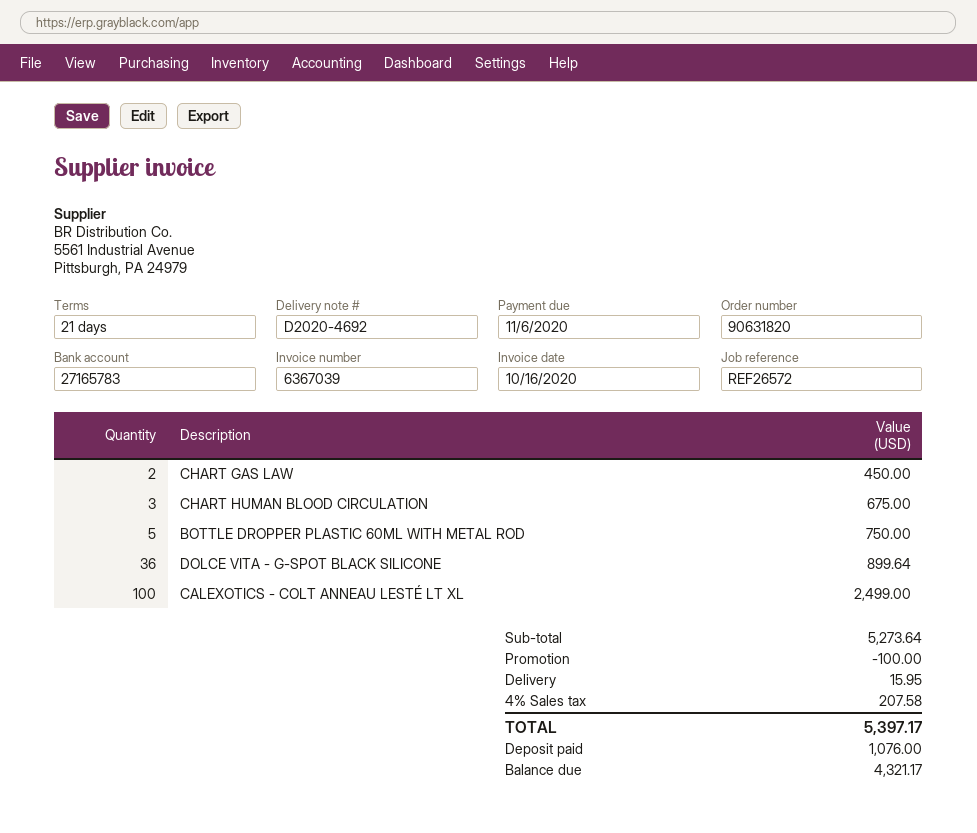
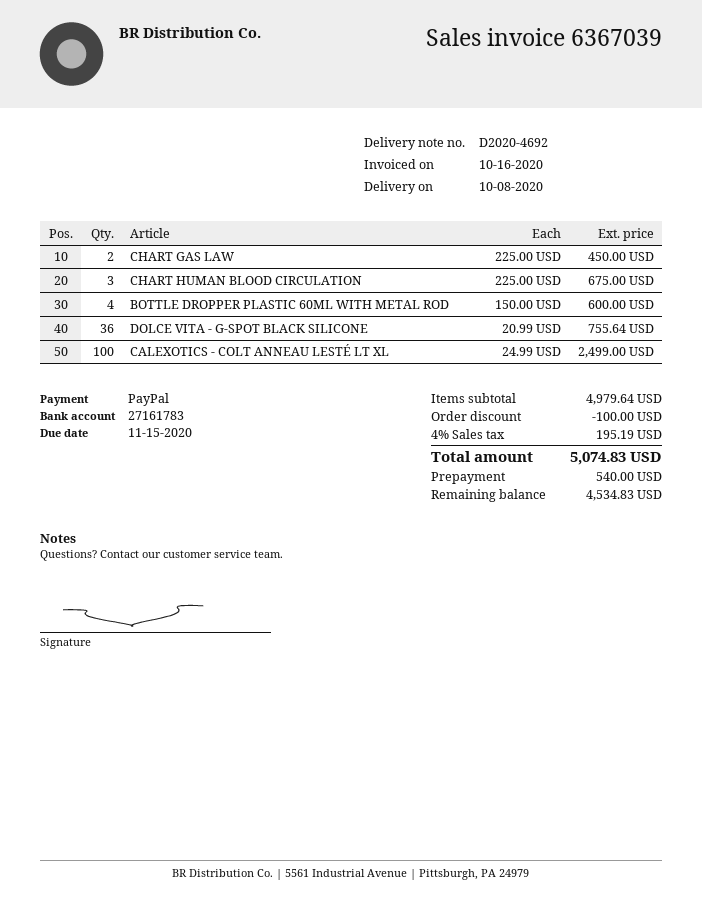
due date: 2020-11-06 -> 2020-11-15
bank account: 27165783 -> 27161783
BOTTLE DROPPER PLASTIC 60ML WITH METAL ROD: 5 for 750.00 -> 4 for 600.00
DOLCE VITA - G-SPOT BLACK SILICONE: 36 for 899.64 -> 36 for 755.64
subtotal: 5273.64 -> 4979.64
shipping: 15.95 -> none
tax: 4% = 207.58 -> 4% = 195.19
total: 5397.17 -> 5074.83
deposit: 1076.00 -> 540.00
balance: 4321.17 -> 4534.83

